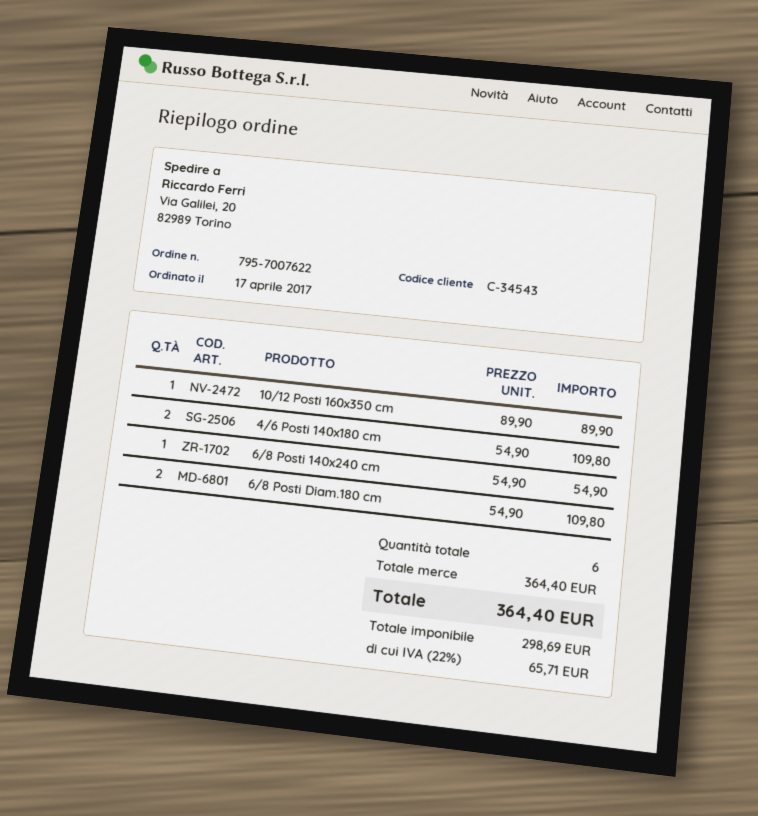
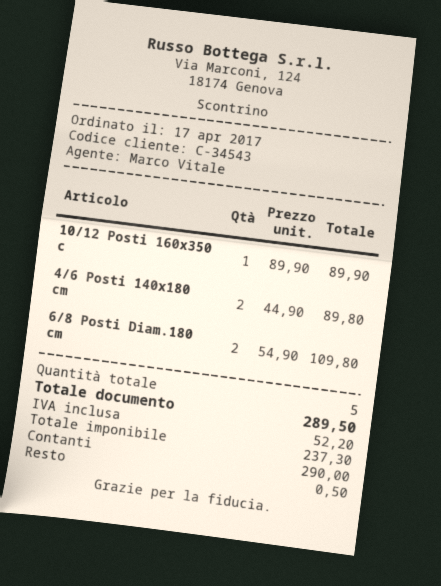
4/6 Posti 140x180 cm: 2 x 54.90 = 109.80 -> 2 x 44.90 = 89.80
6/8 Posti 140x240 cm: 1 x 54.90 = 54.90 -> none
total quantity: 6 -> 5
net: 298.69 -> 237.30
tax: 65.71 -> 52.20
total: 364.40 -> 289.50

